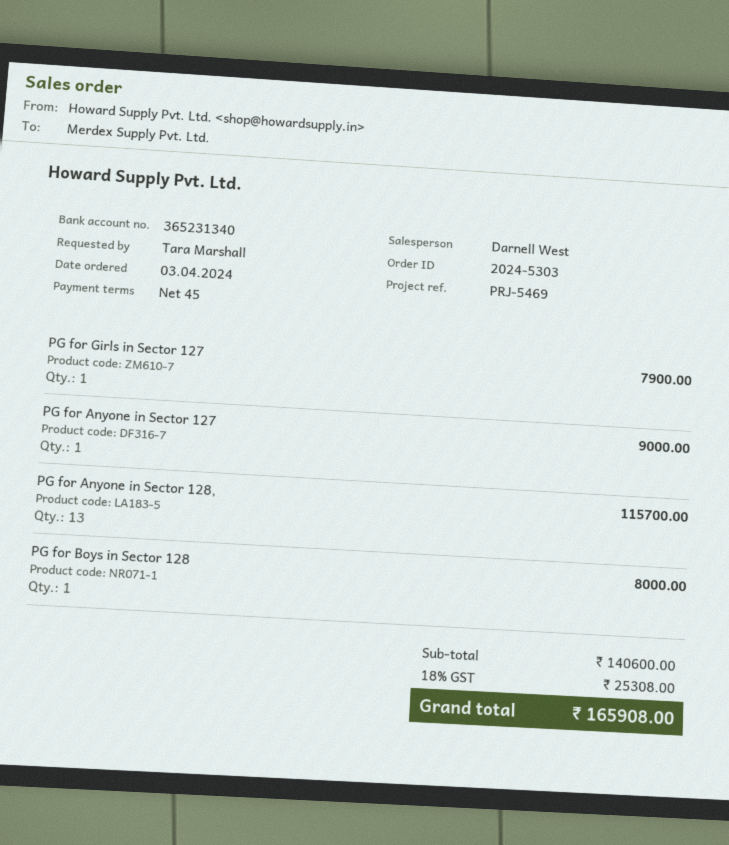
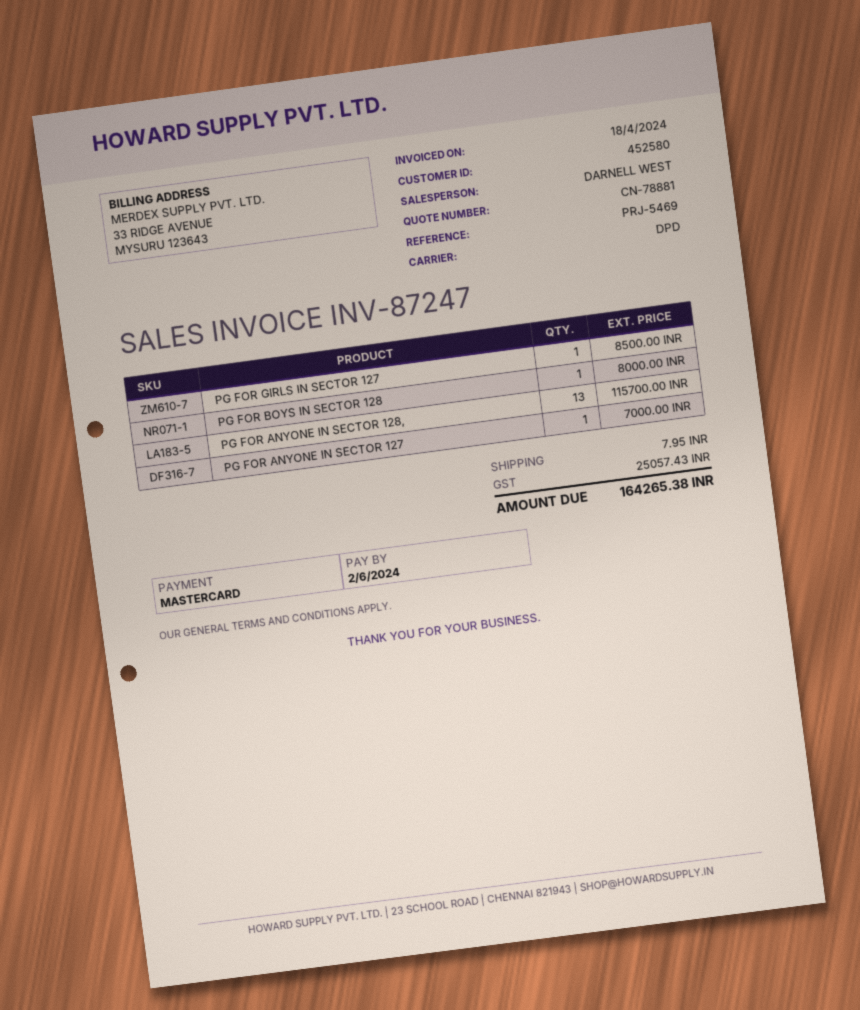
PG for Girls in Sector 127: 1 for 7900.00 -> 1 for 8500.00
PG for Anyone in Sector 127: 1 for 9000.00 -> 1 for 7000.00
shipping: none -> 7.95
tax: 25308.00 -> 25057.43
total: 165908.00 -> 164265.38

